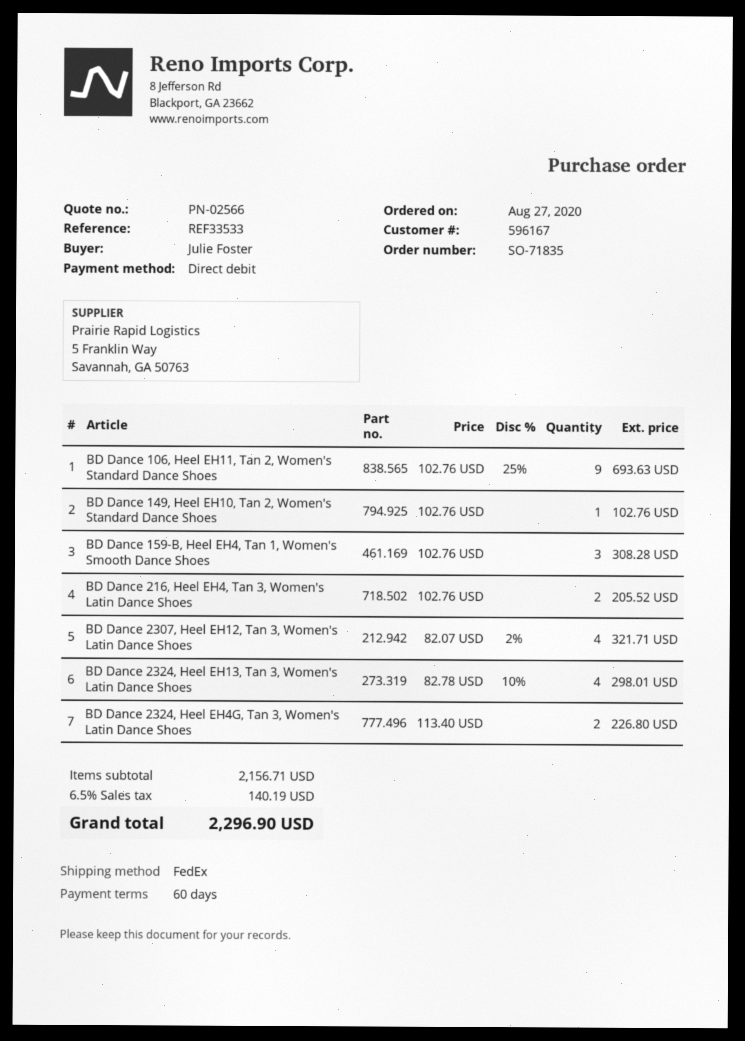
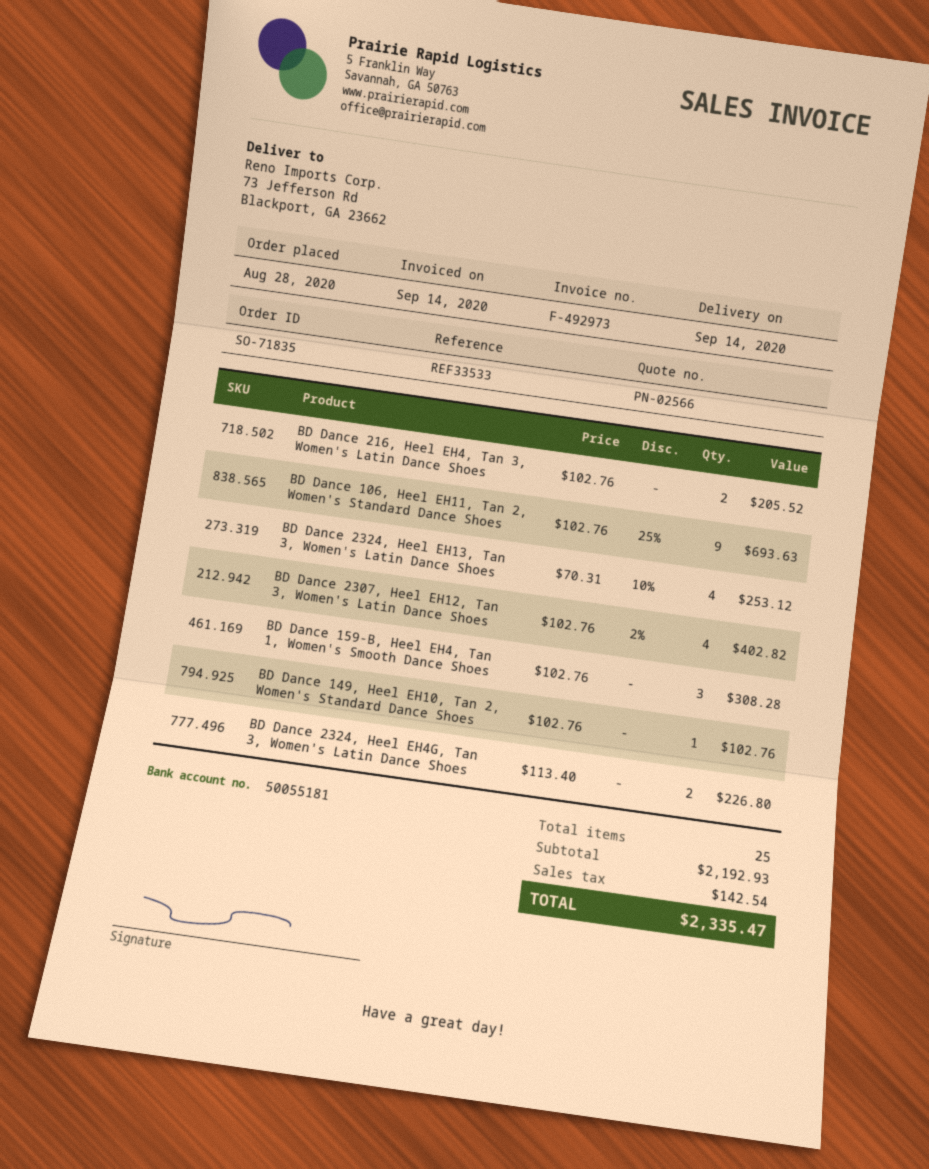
order date: 2020-08-27 -> 2020-08-28
BD Dance 2307, Heel EH12, Tan 3, Women's Latin Dance Shoes: 4 x 82.07 - 2% = 321.71 -> 4 x 102.76 - 2% = 402.82
BD Dance 2324, Heel EH13, Tan 3, Women's Latin Dance Shoes: 4 x 82.78 - 10% = 298.01 -> 4 x 70.31 - 10% = 253.12
subtotal: 2156.71 -> 2192.93
tax: 140.19 -> 142.54
total: 2296.90 -> 2335.47

